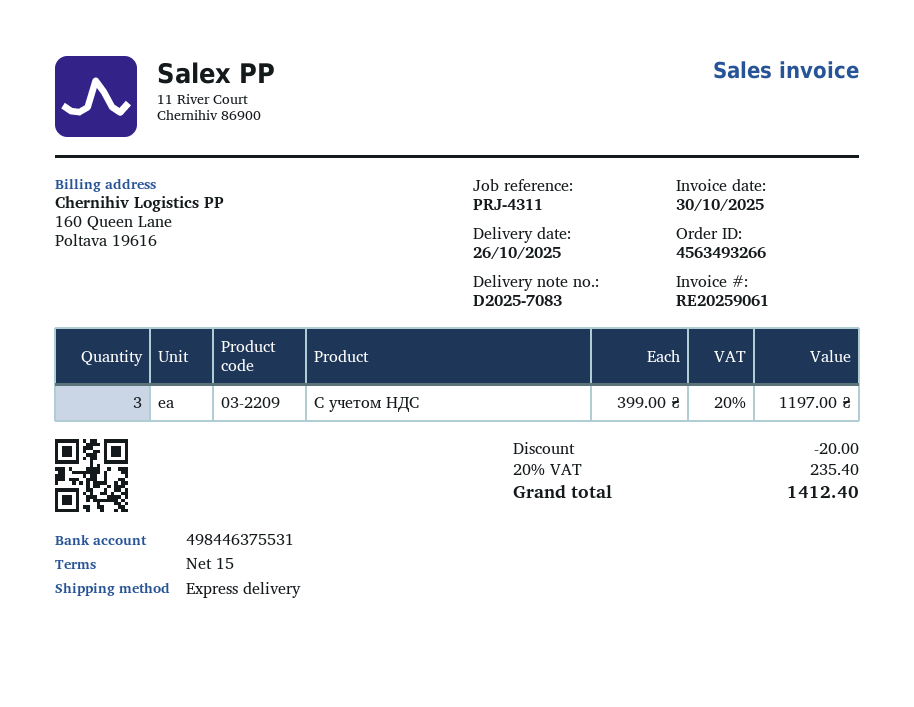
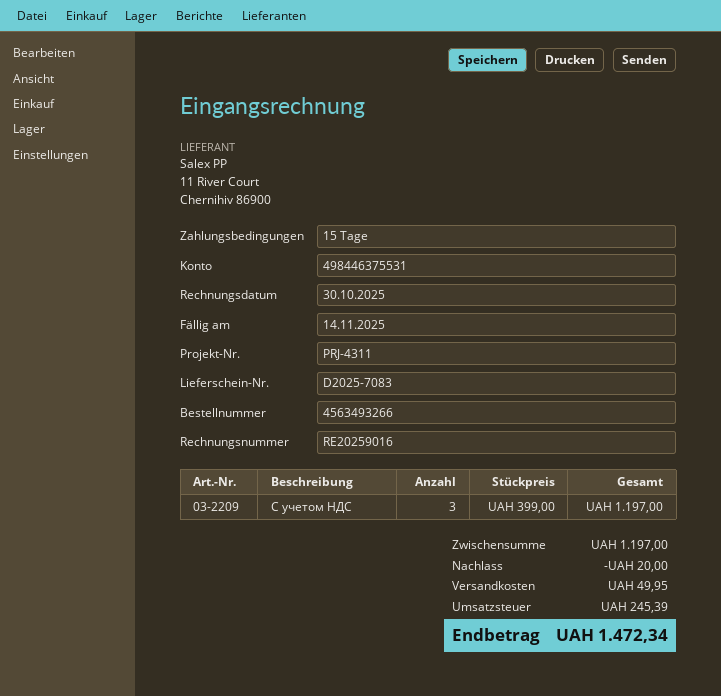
invoice number: RE20259061 -> RE20259016
shipping: none -> 49.95
tax: 235.40 -> 245.39
total: 1412.40 -> 1472.34

